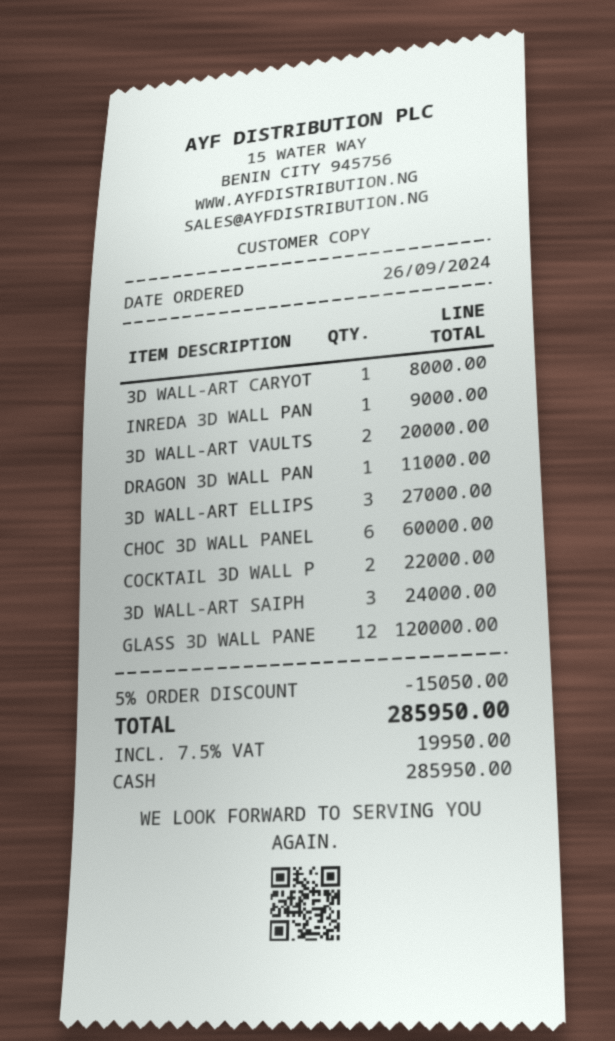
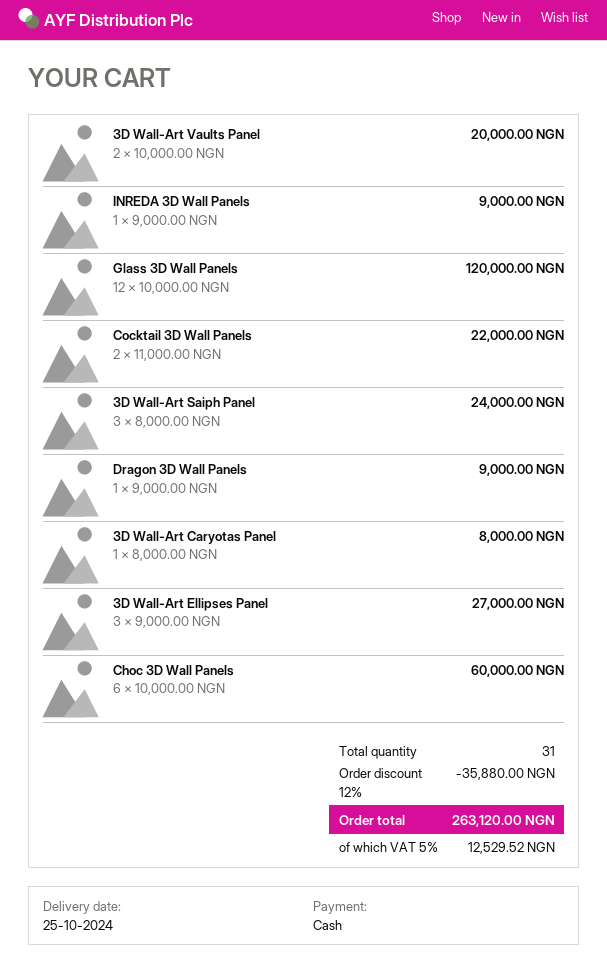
DRAGON 3D WALL PAN: 1 for 11000.00 -> 1 for 9000.00
discount: 5% = 15050.00 -> 12% = 35880.00
tax: 7.5% = 19950.00 -> 5% = 12529.52
total: 285950.00 -> 263120.00

